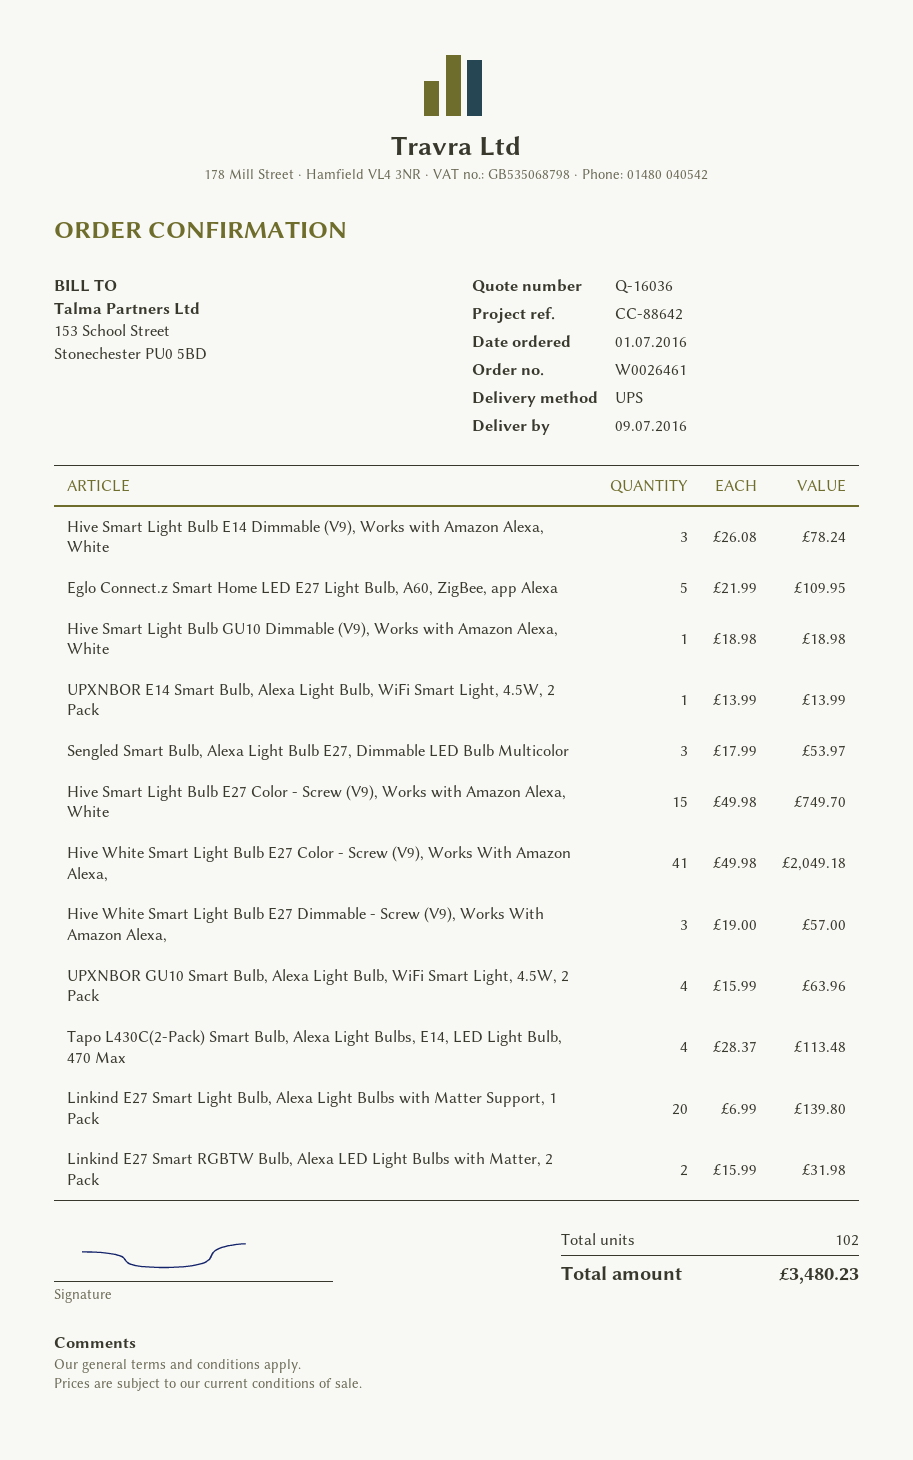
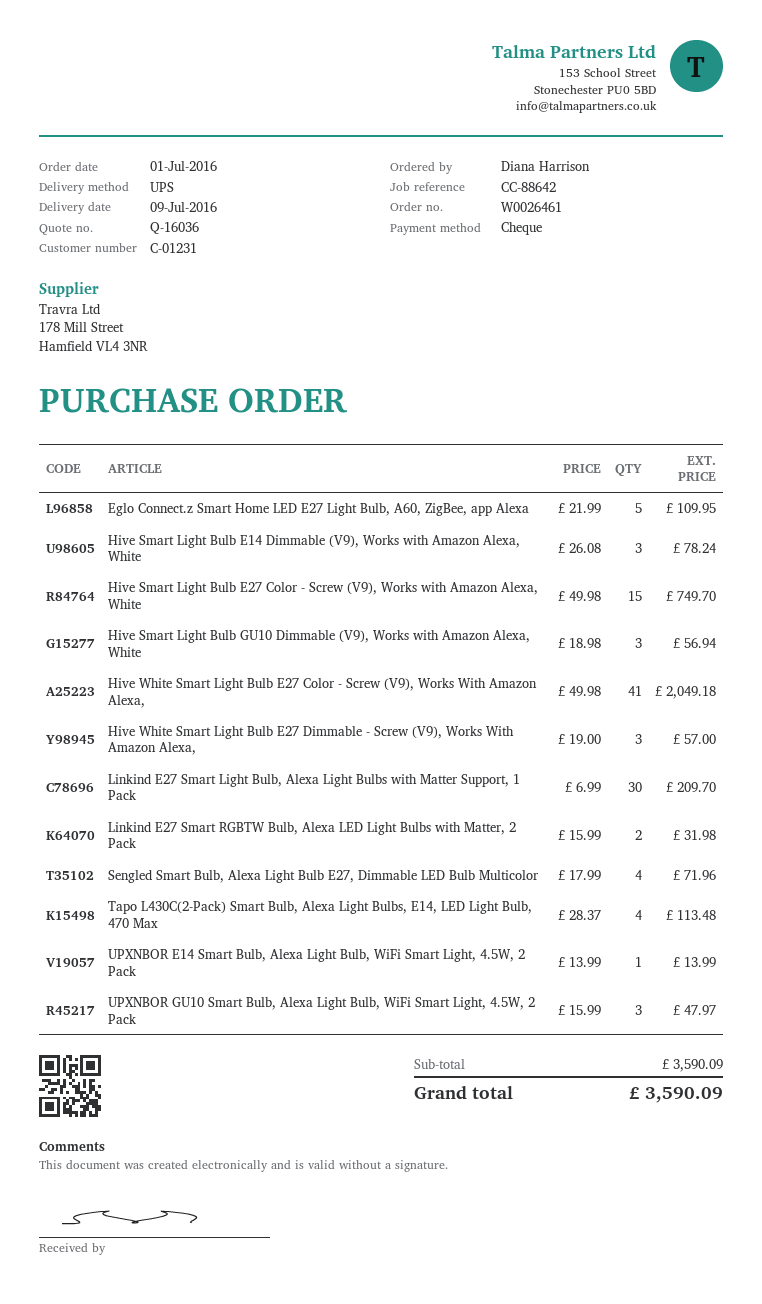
Hive Smart Light Bulb GU10 Dimmable (V9), Works with Amazon Alexa, White: 1 x 18.98 = 18.98 -> 3 x 18.98 = 56.94
Sengled Smart Bulb, Alexa Light Bulb E27, Dimmable LED Bulb Multicolor: 3 x 17.99 = 53.97 -> 4 x 17.99 = 71.96
UPXNBOR GU10 Smart Bulb, Alexa Light Bulb, WiFi Smart Light, 4.5W, 2 Pack: 4 x 15.99 = 63.96 -> 3 x 15.99 = 47.97
Linkind E27 Smart Light Bulb, Alexa Light Bulbs with Matter Support, 1 Pack: 20 x 6.99 = 139.80 -> 30 x 6.99 = 209.70
total: 3480.23 -> 3590.09

